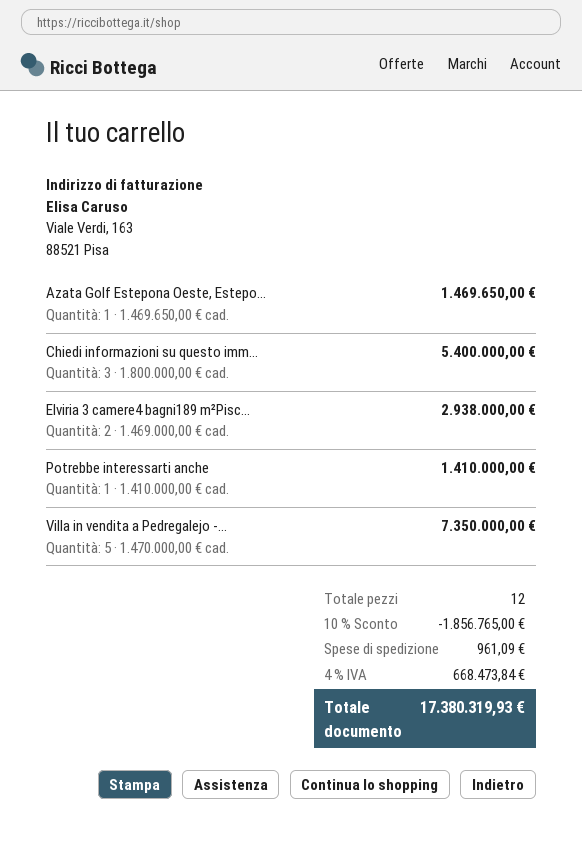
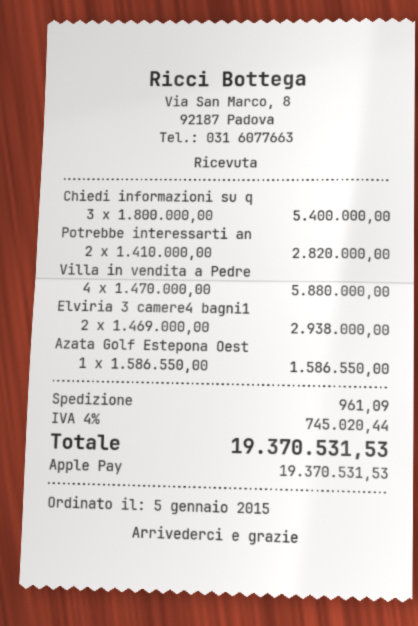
Azata Golf Estepona Oeste, Estepo...: 1 x 1469650.00 = 1469650.00 -> 1 x 1586550.00 = 1586550.00
Potrebbe interessarti anche: 1 x 1410000.00 = 1410000.00 -> 2 x 1410000.00 = 2820000.00
Villa in vendita a Pedregalejo -...: 5 x 1470000.00 = 7350000.00 -> 4 x 1470000.00 = 5880000.00
discount: 10% = 1856765.00 -> none
tax: 4% = 668473.84 -> 4% = 745020.44
total: 17380319.93 -> 19370531.53

